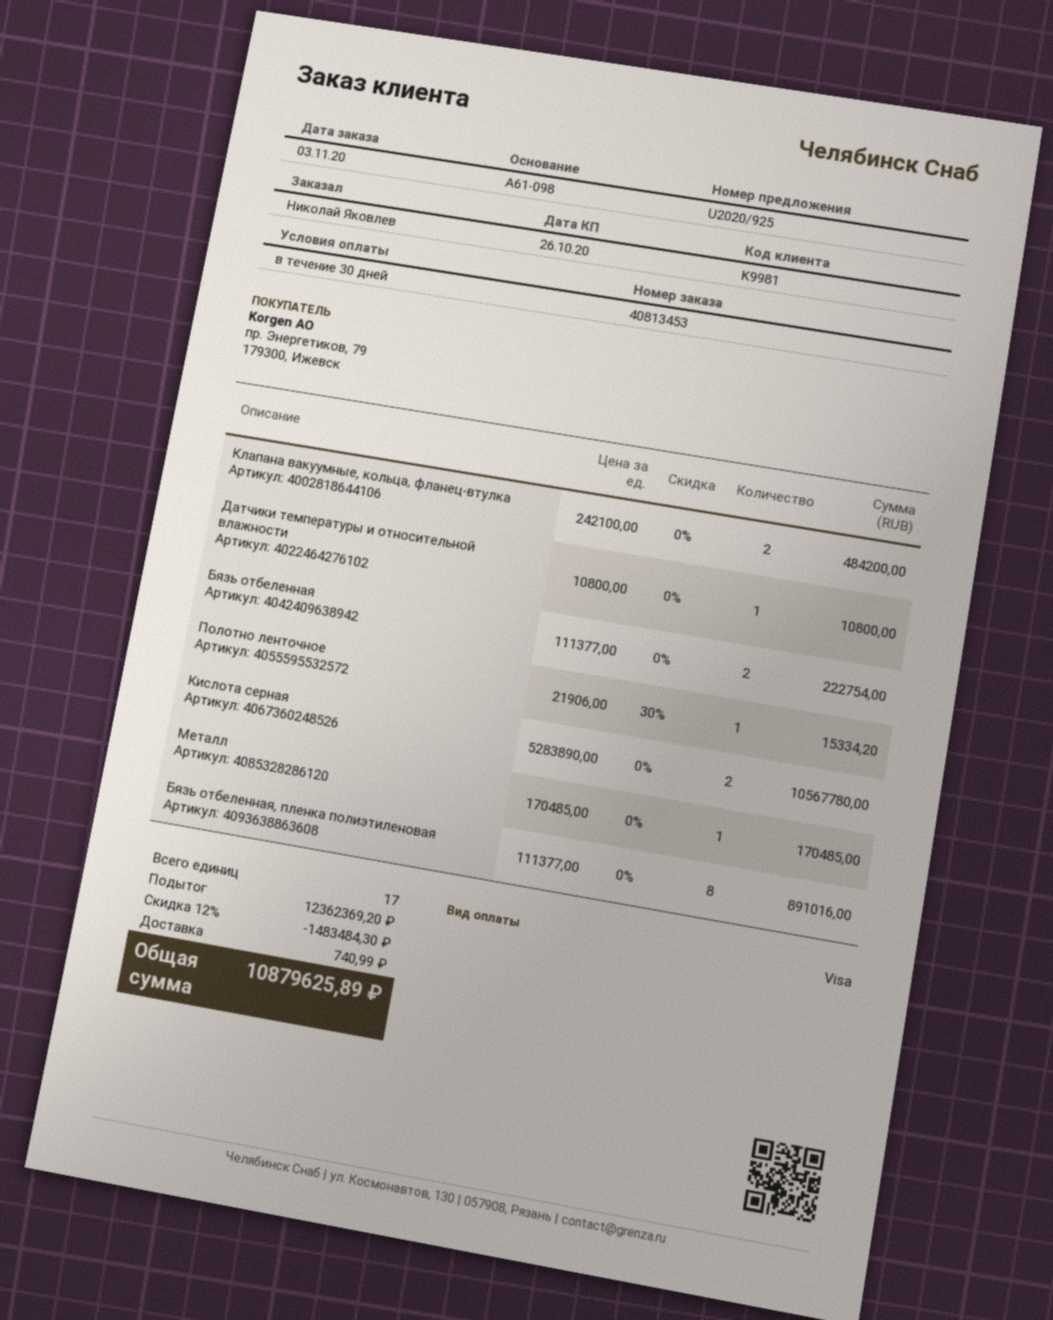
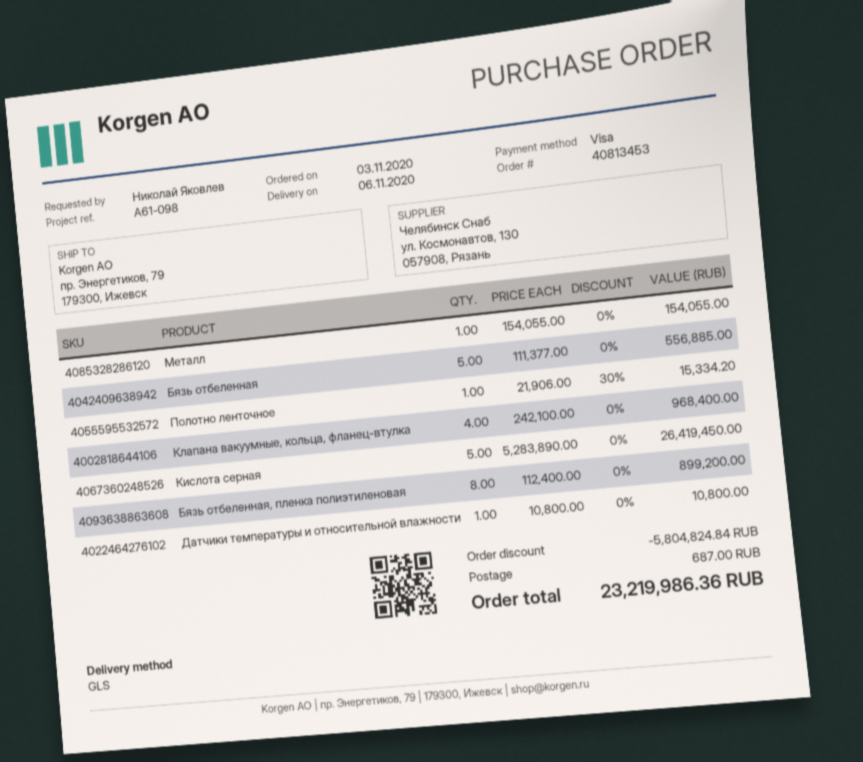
Клапана вакуумные, кольца, фланец-втулка: 2 x 242100.00 = 484200.00 -> 4 x 242100.00 = 968400.00
Бязь отбеленная: 2 x 111377.00 = 222754.00 -> 5 x 111377.00 = 556885.00
Кислота серная: 2 x 5283890.00 = 10567780.00 -> 5 x 5283890.00 = 26419450.00
Металл: 1 x 170485.00 = 170485.00 -> 1 x 154055.00 = 154055.00
Бязь отбеленная, пленка полиэтиленовая: 8 x 111377.00 = 891016.00 -> 8 x 112400.00 = 899200.00
discount: 1483484.30 -> 5804824.84
shipping: 740.99 -> 687.00
total: 10879625.89 -> 23219986.36

